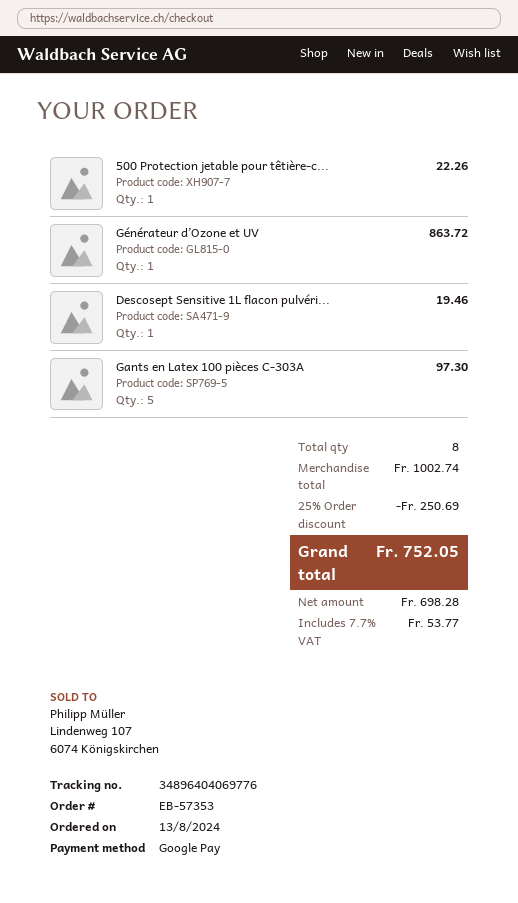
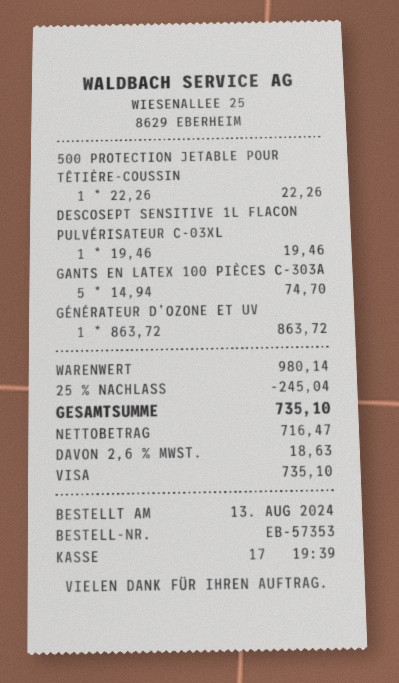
payment method: Google Pay -> Visa
Gants en Latex 100 pièces C-303A: 5 for 97.30 -> 5 for 74.70
subtotal: 1002.74 -> 980.14
discount: 25% = 250.69 -> 25% = 245.04
net: 698.28 -> 716.47
tax: 7.7% = 53.77 -> 2.6% = 18.63
total: 752.05 -> 735.10

